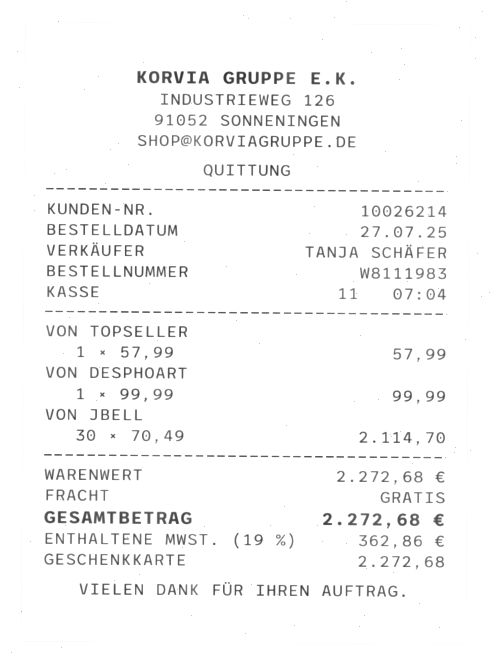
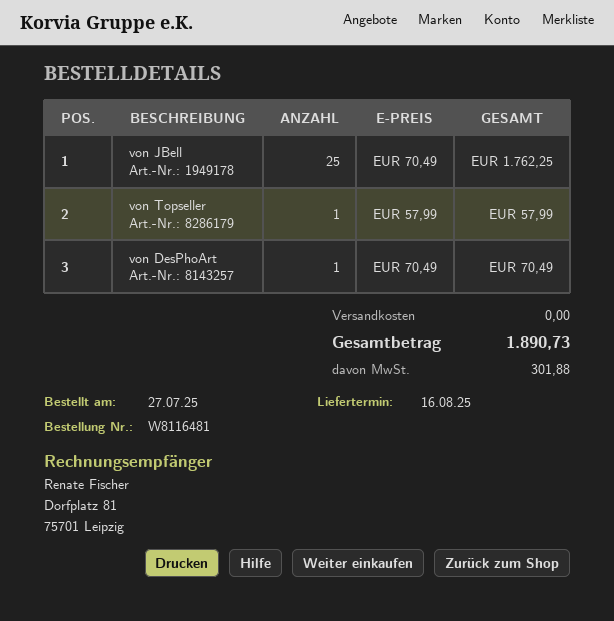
order number: W8111983 -> W8116481
VON DESPHOART: 1 x 99.99 = 99.99 -> 1 x 70.49 = 70.49
VON JBELL: 30 x 70.49 = 2114.70 -> 25 x 70.49 = 1762.25
tax: 362.86 -> 301.88
total: 2272.68 -> 1890.73

